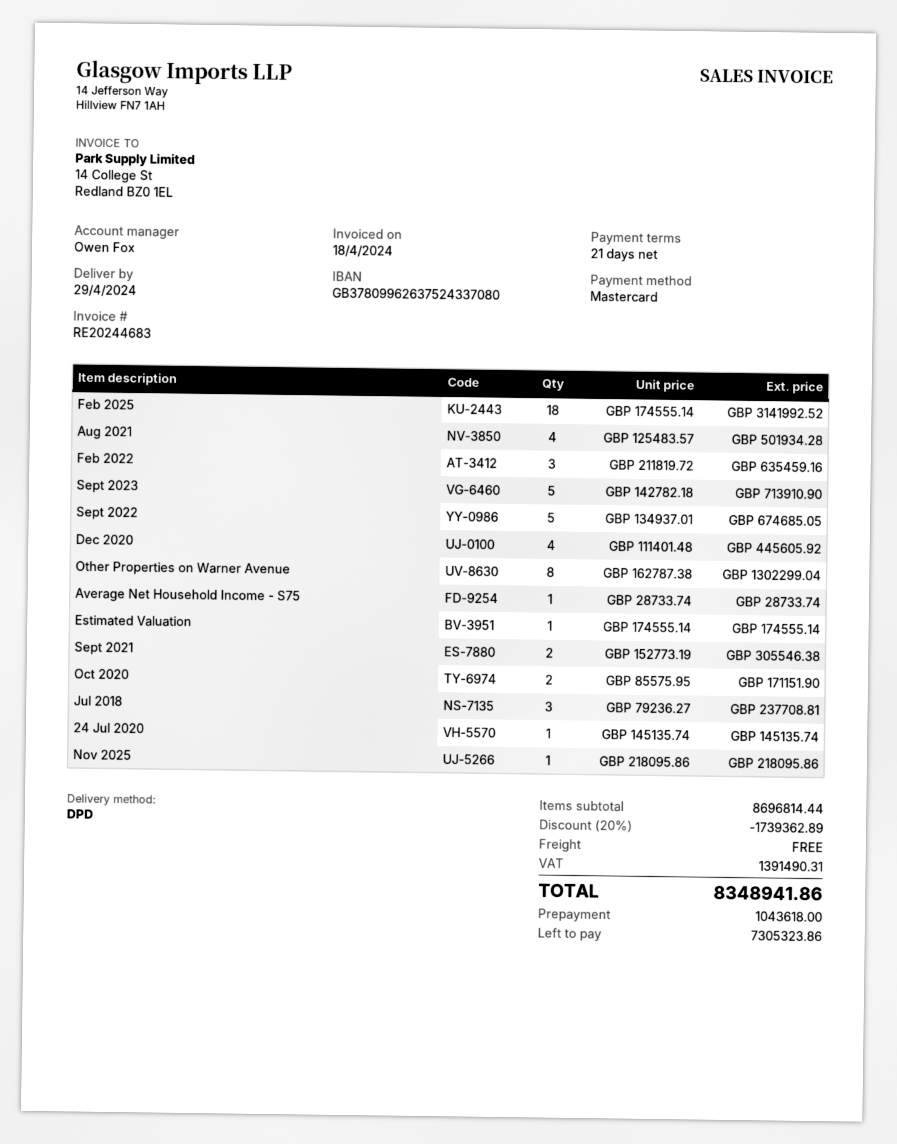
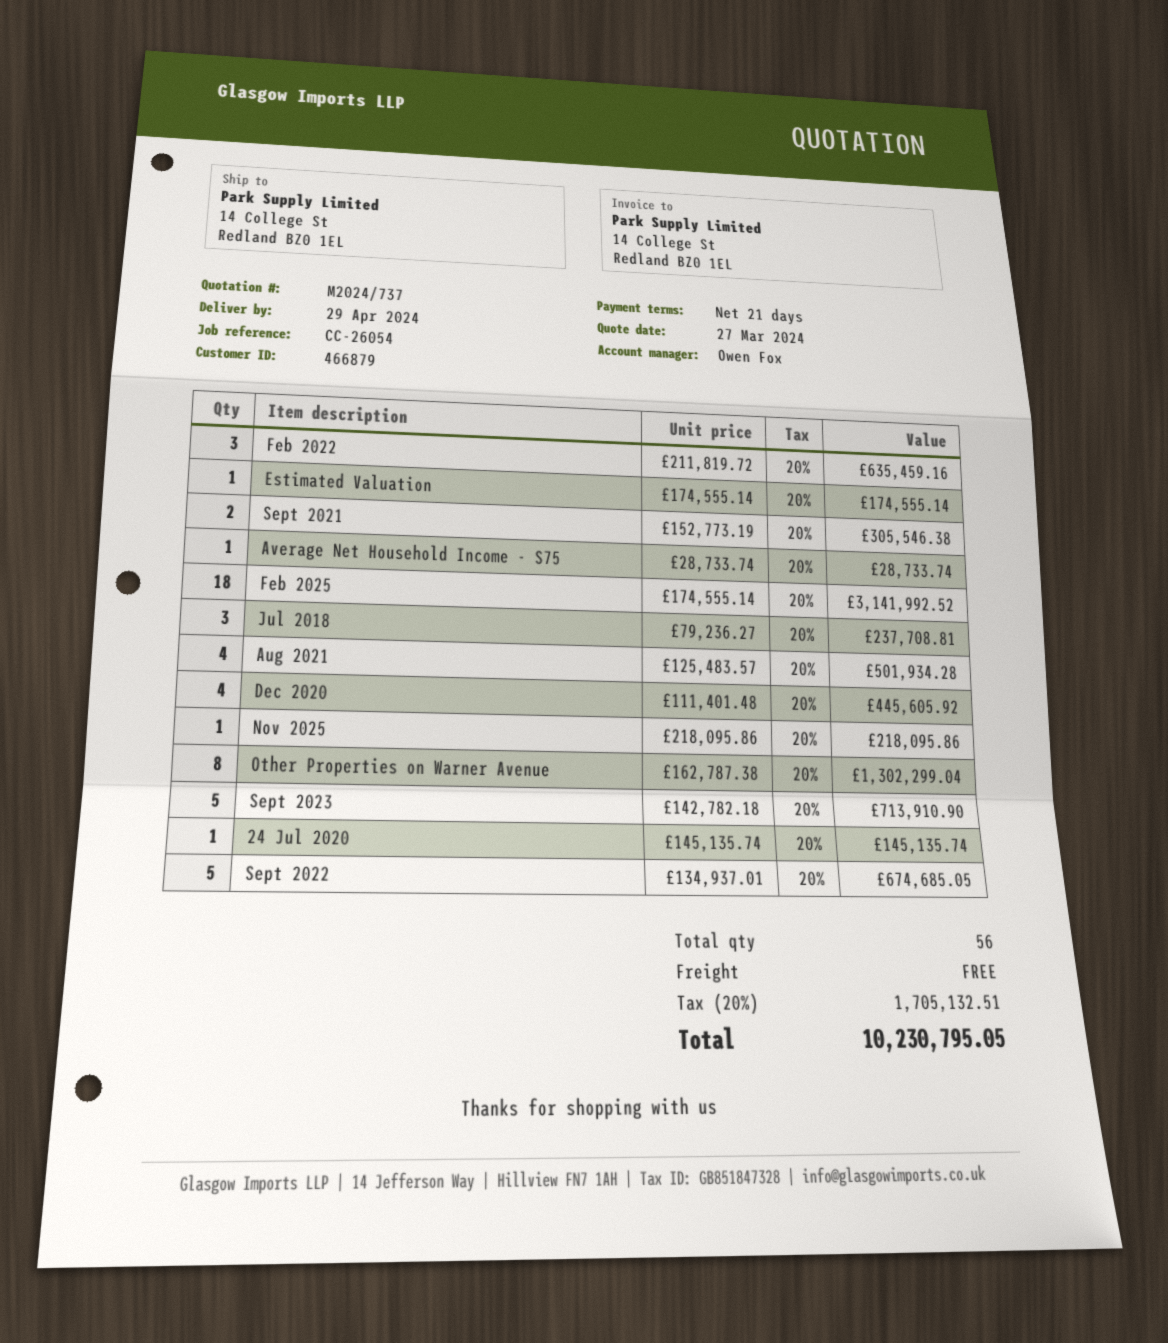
Oct 2020: 2 x 85575.95 = 171151.90 -> none
discount: 20% = 1739362.89 -> none
tax: 1391490.31 -> 1705132.51
total: 8348941.86 -> 10230795.05

